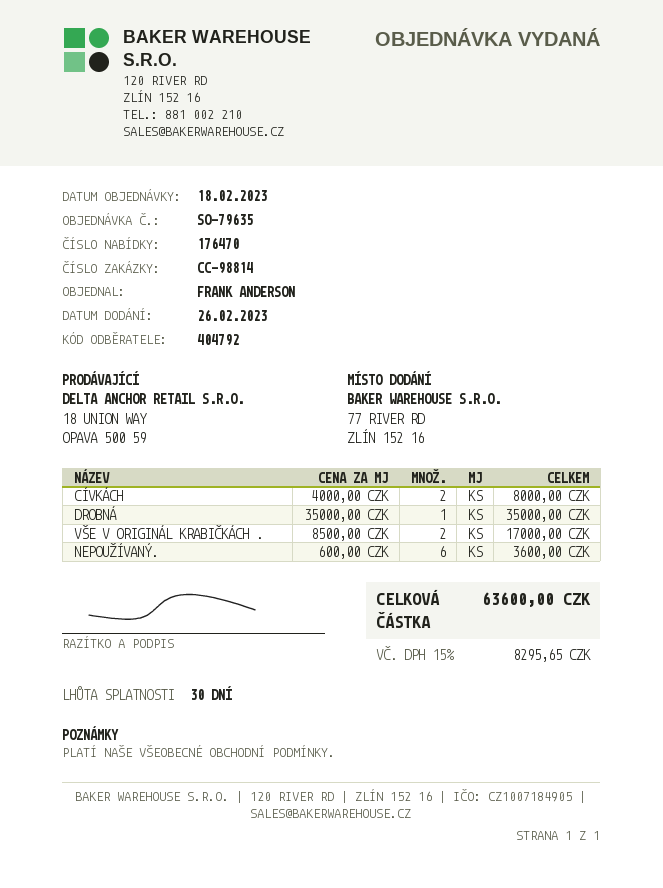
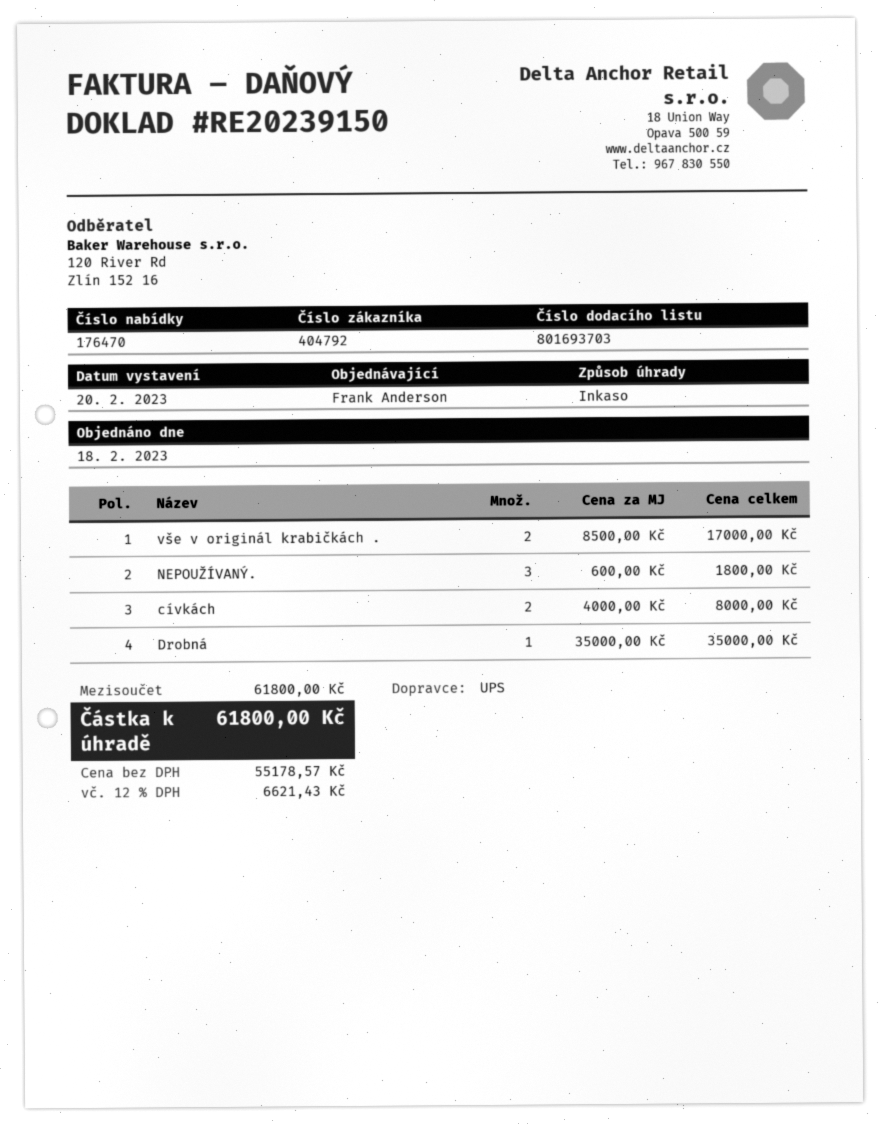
NEPOUŽÍVANÝ.: 6 x 600.00 = 3600.00 -> 3 x 600.00 = 1800.00
tax: 15% = 8295.65 -> 12% = 6621.43
total: 63600.00 -> 61800.00

